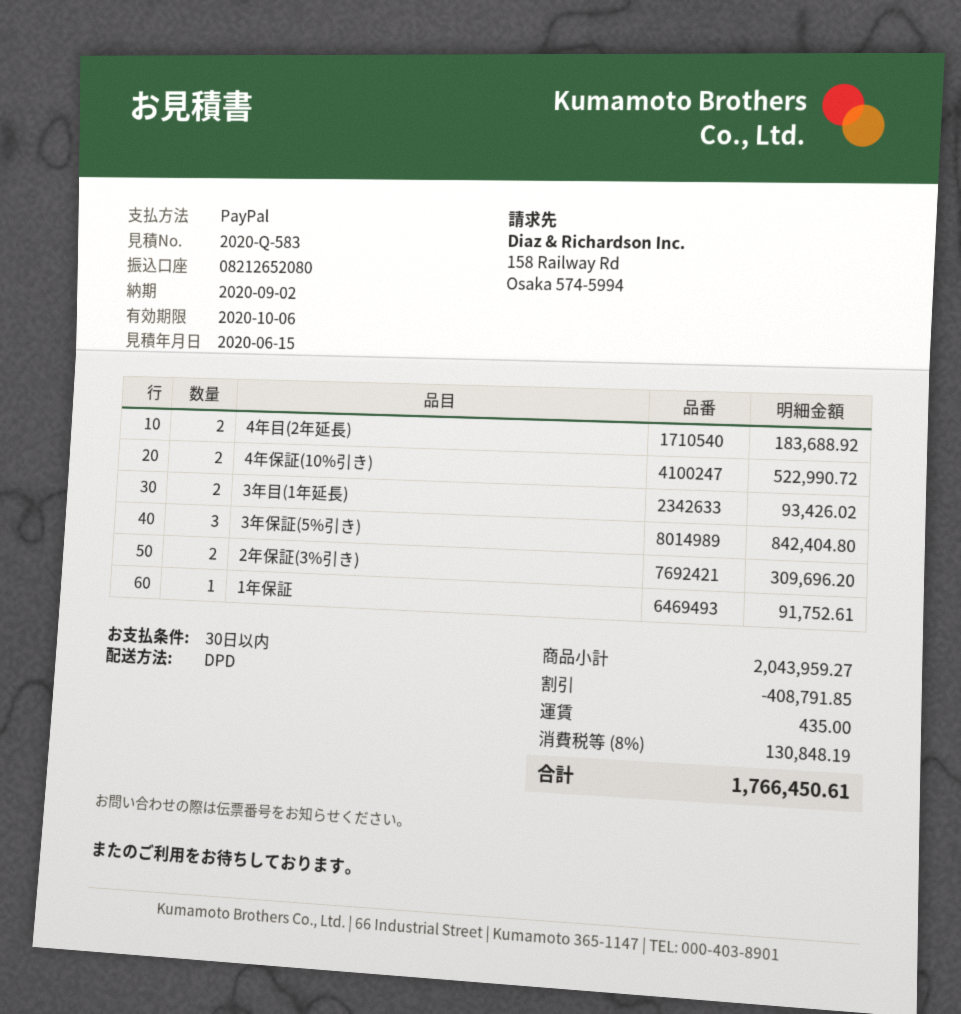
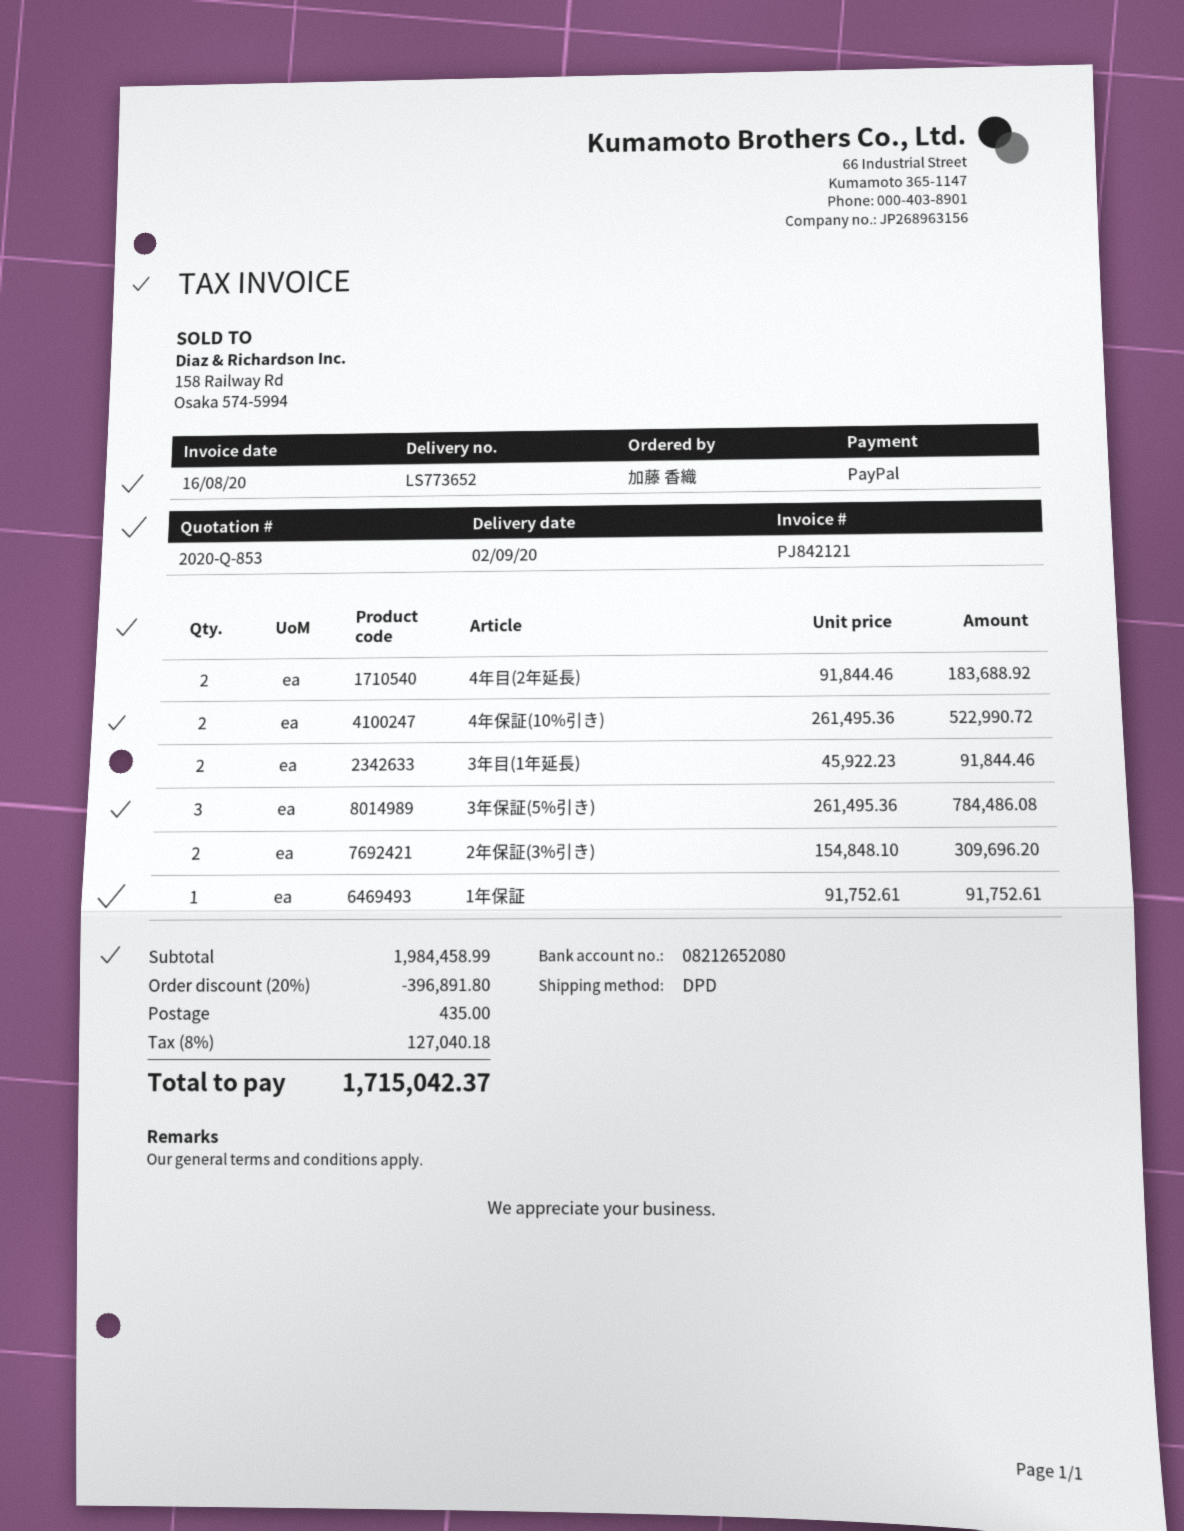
quote number: 2020-Q-583 -> 2020-Q-853
3年目(1年延長): 2 for 93426.02 -> 2 for 91844.46
3年保証(5%引き): 3 for 842404.80 -> 3 for 784486.08
subtotal: 2043959.27 -> 1984458.99
discount: 408791.85 -> 396891.80
tax: 8% = 130848.19 -> 8% = 127040.18
total: 1766450.61 -> 1715042.37

